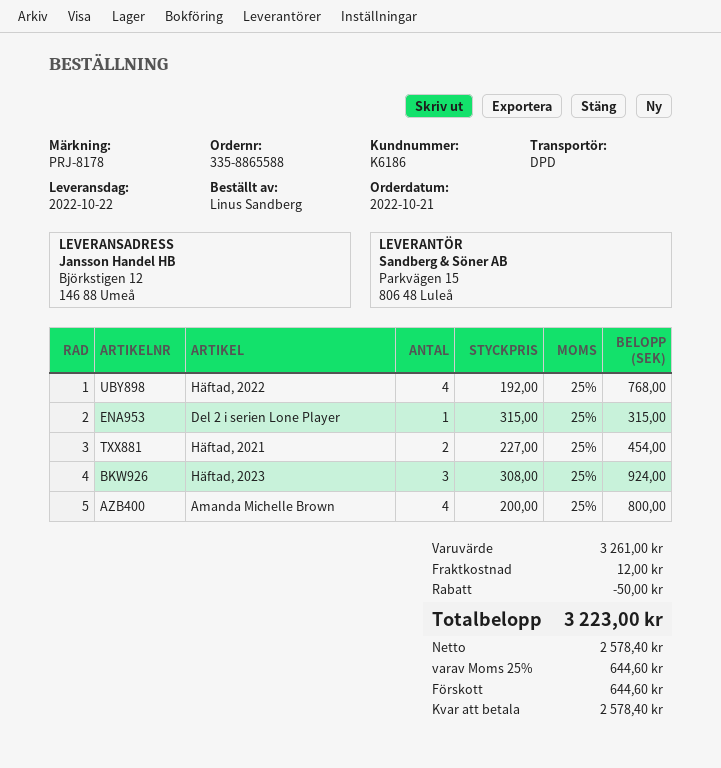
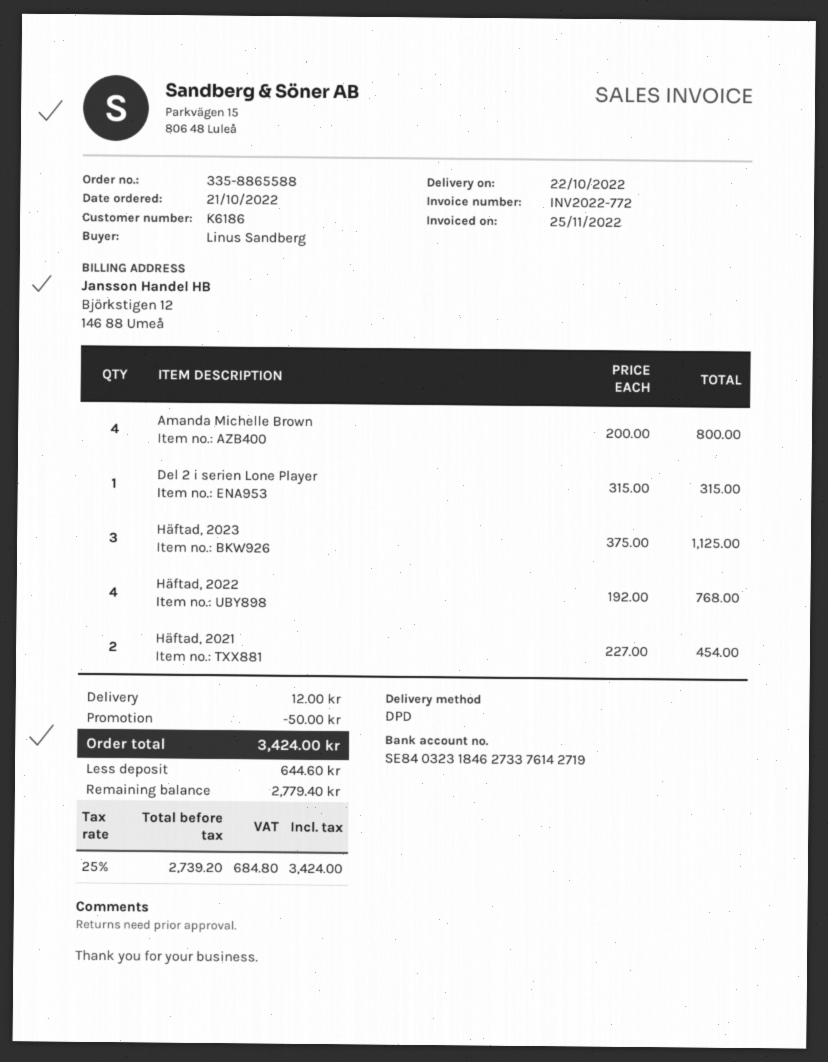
Häftad, 2023: 3 x 308.00 = 924.00 -> 3 x 375.00 = 1125.00
net: 2578.40 -> 2739.20
tax: 25% = 644.60 -> 25% = 684.80
total: 3223.00 -> 3424.00
balance: 2578.40 -> 2779.40

